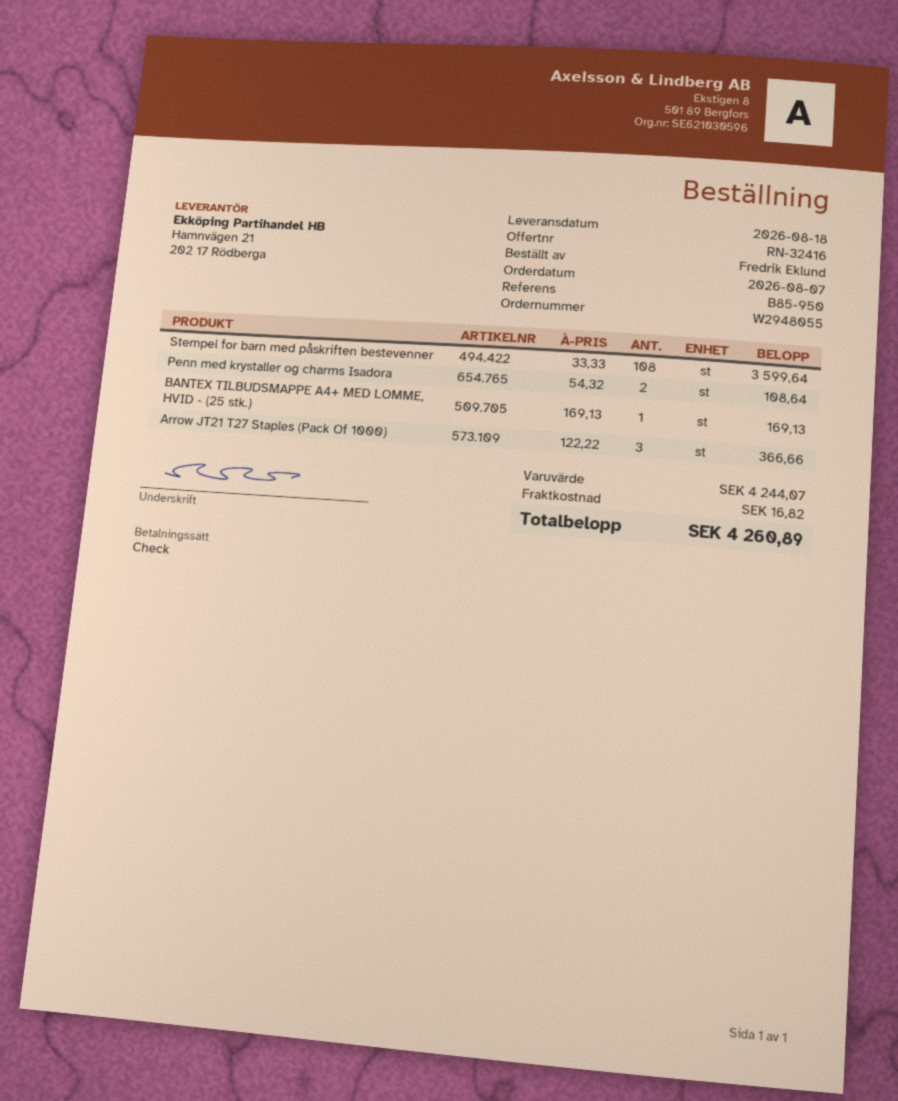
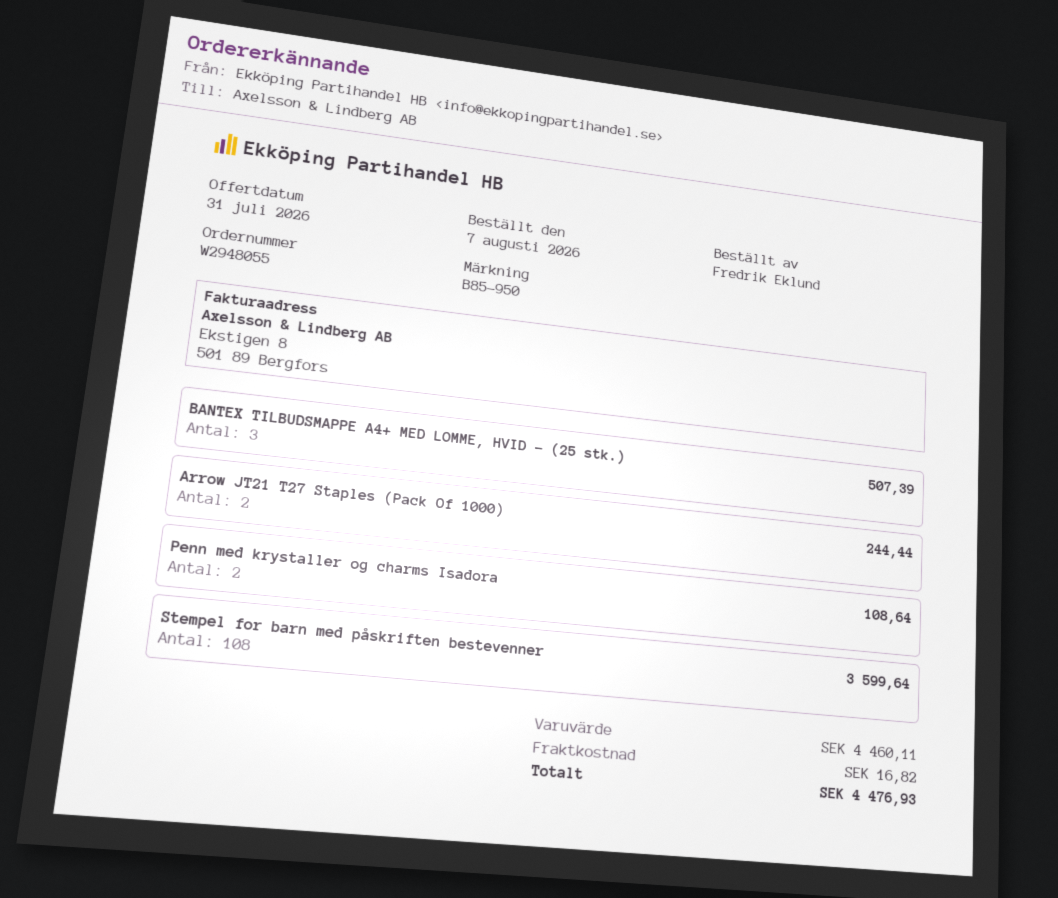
BANTEX TILBUDSMAPPE A4+ MED LOMME, HVID - (25 stk.): 1 for 169.13 -> 3 for 507.39
Arrow JT21 T27 Staples (Pack Of 1000): 3 for 366.66 -> 2 for 244.44
subtotal: 4244.07 -> 4460.11
total: 4260.89 -> 4476.93

